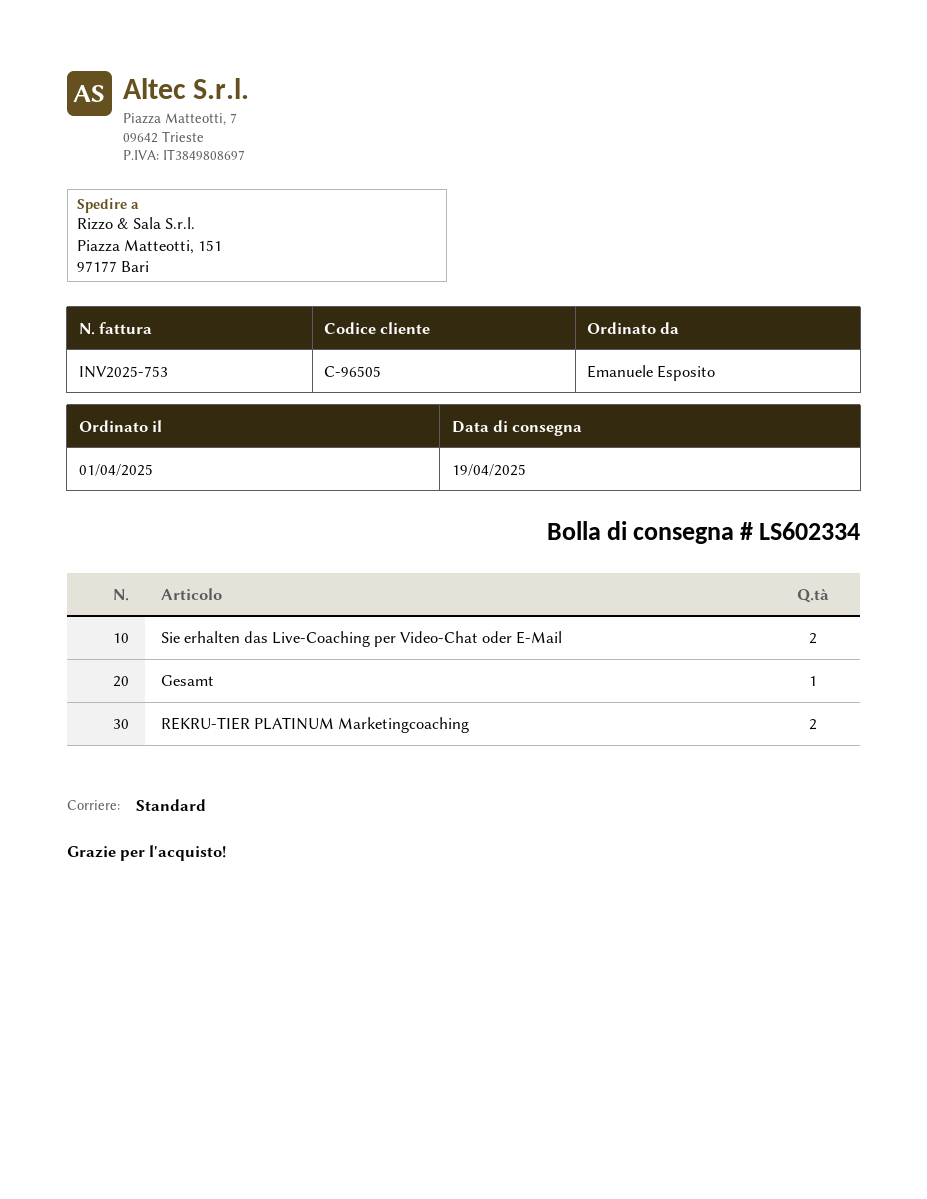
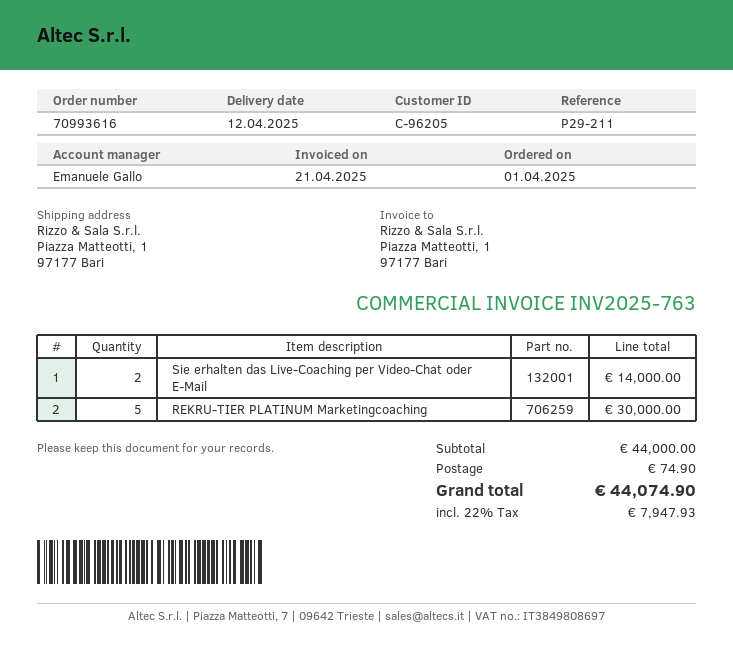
delivery date: 2025-04-19 -> 2025-04-12
invoice number: INV2025-753 -> INV2025-763
customer number: C-96505 -> C-96205
ship to: Piazza Matteotti, 151, 97177 Bari -> Piazza Matteotti, 1, 97177 Bari
Gesamt: 1 -> none
REKRU-TIER PLATINUM Marketingcoaching: 2 -> 5

